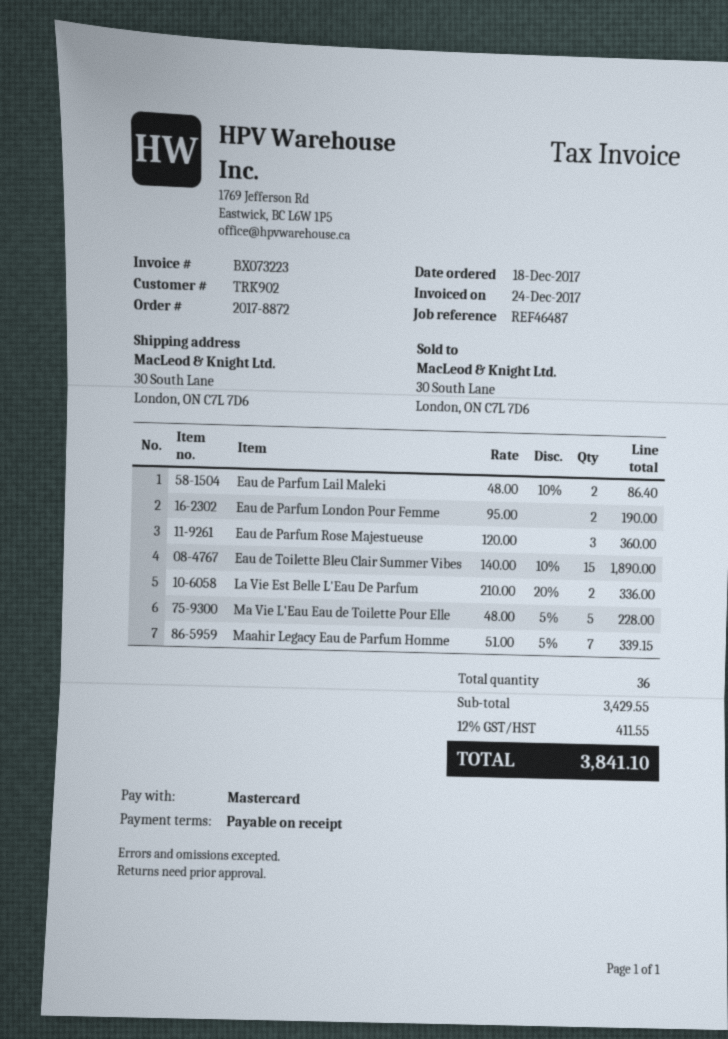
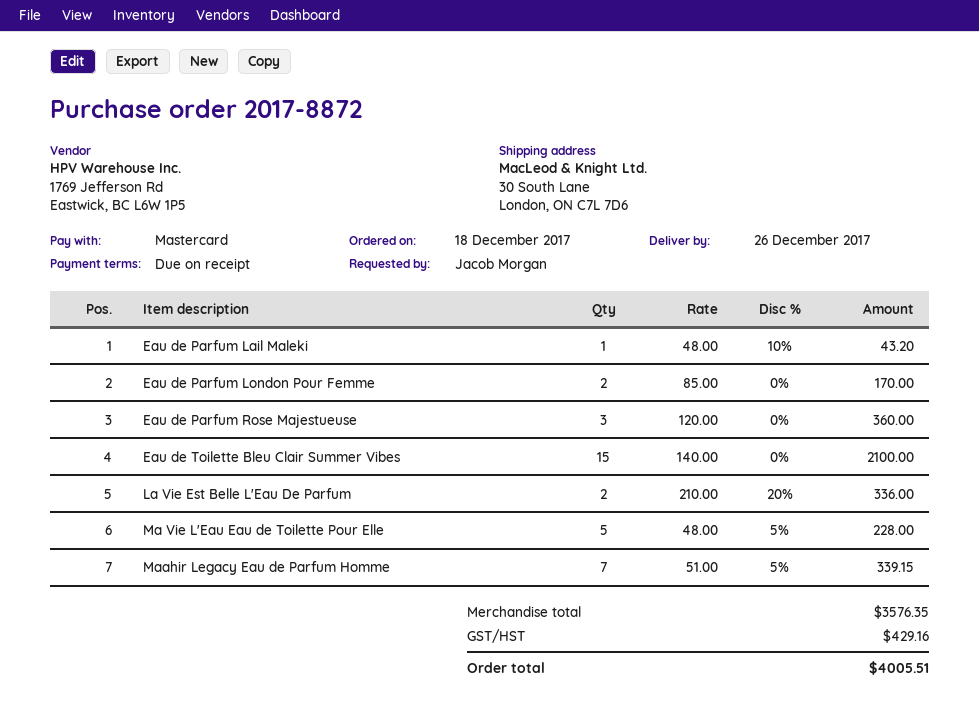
Eau de Parfum Lail Maleki: 2 x 48.00 - 10% = 86.40 -> 1 x 48.00 - 10% = 43.20
Eau de Parfum London Pour Femme: 2 x 95.00 = 190.00 -> 2 x 85.00 = 170.00
Eau de Toilette Bleu Clair Summer Vibes: 15 x 140.00 - 10% = 1890.00 -> 15 x 140.00 = 2100.00
subtotal: 3429.55 -> 3576.35
tax: 411.55 -> 429.16
total: 3841.10 -> 4005.51

